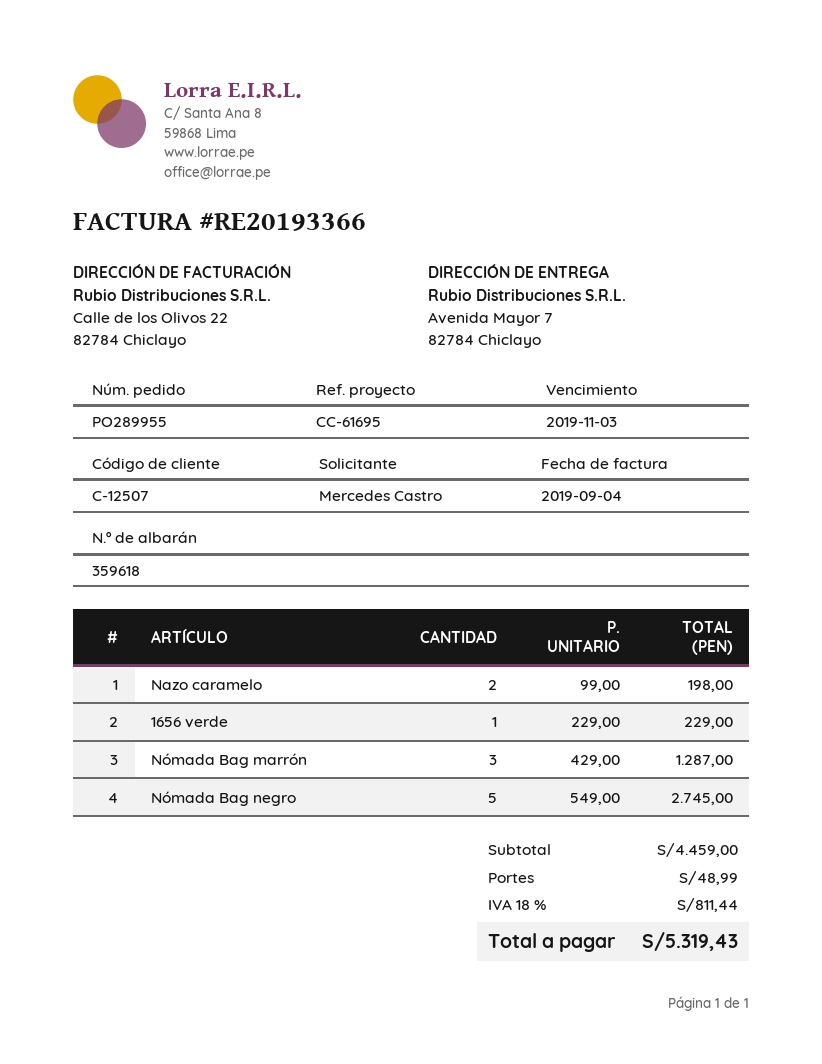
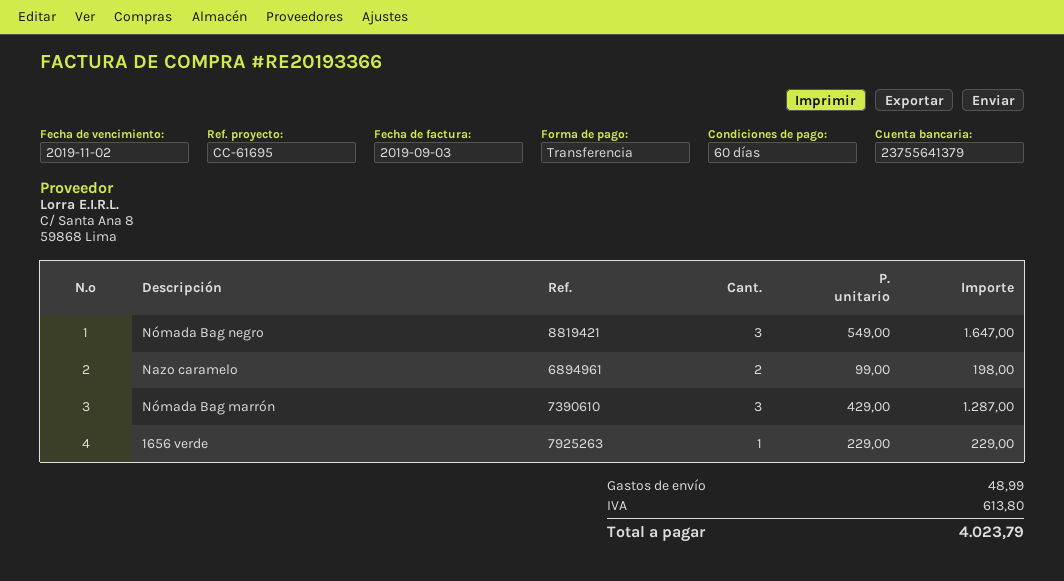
invoice date: 2019-09-04 -> 2019-09-03
due date: 2019-11-03 -> 2019-11-02
Nómada Bag negro: 5 x 549.00 = 2745.00 -> 3 x 549.00 = 1647.00
tax: 811.44 -> 613.80
total: 5319.43 -> 4023.79

